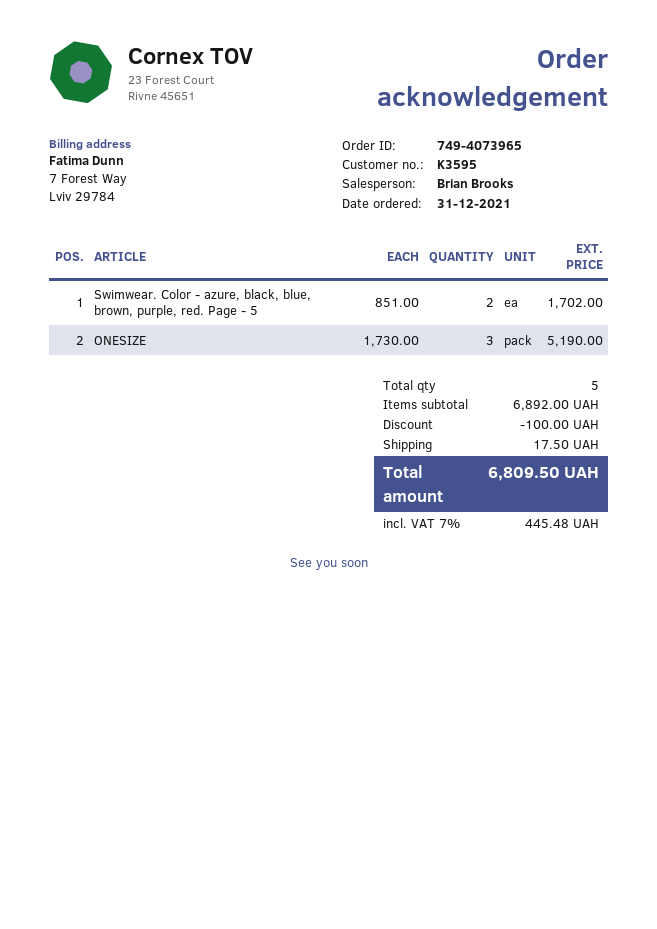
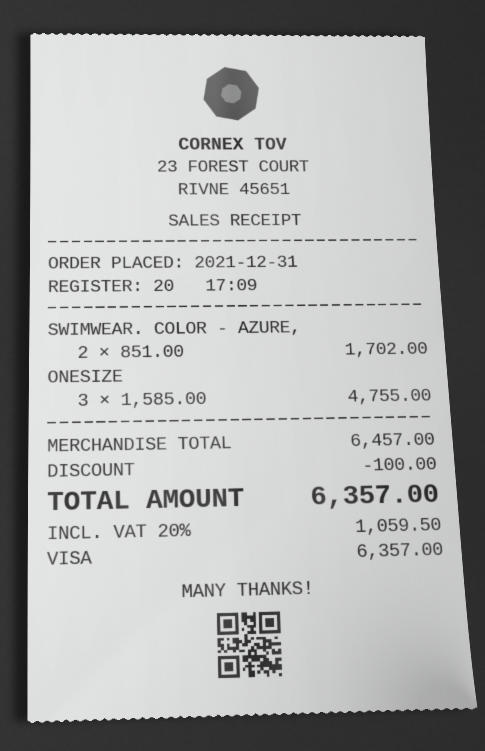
ONESIZE: 3 x 1730.00 = 5190.00 -> 3 x 1585.00 = 4755.00
subtotal: 6892.00 -> 6457.00
shipping: 17.50 -> none
tax: 7% = 445.48 -> 20% = 1059.50
total: 6809.50 -> 6357.00

